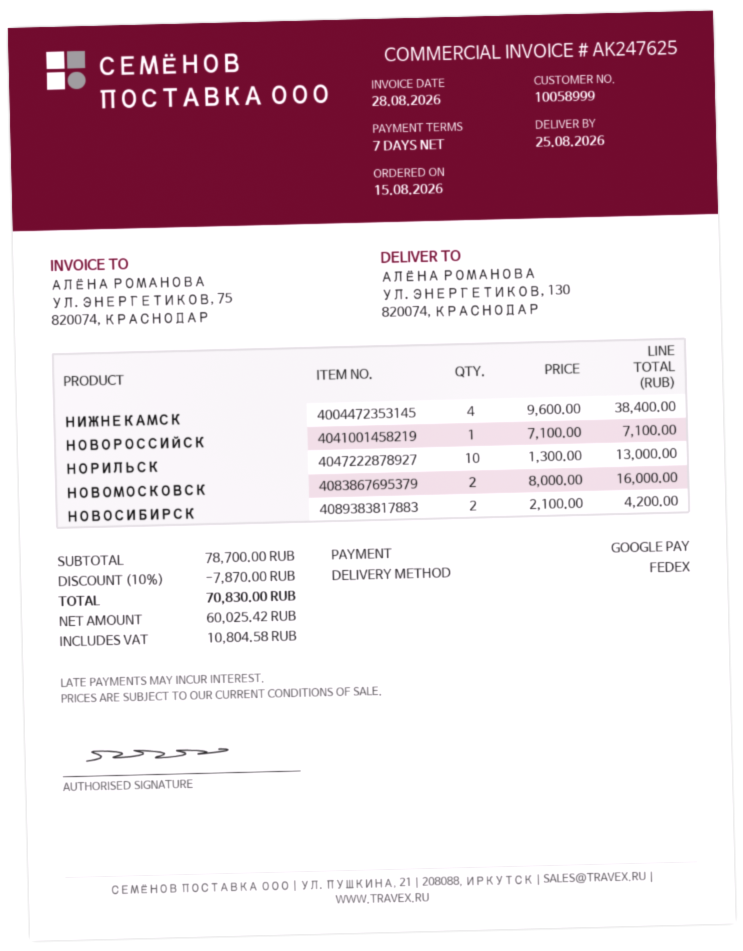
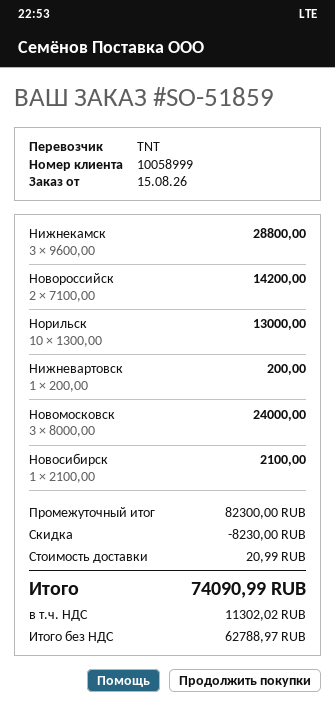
shipping method: FedEx -> TNT
НИЖНЕКАМСК: 4 x 9600.00 = 38400.00 -> 3 x 9600.00 = 28800.00
НОВОРОССИЙСК: 1 x 7100.00 = 7100.00 -> 2 x 7100.00 = 14200.00
НОВОМОСКОВСК: 2 x 8000.00 = 16000.00 -> 3 x 8000.00 = 24000.00
НОВОСИБИРСК: 2 x 2100.00 = 4200.00 -> 1 x 2100.00 = 2100.00
Нижневартовск: none -> 1 x 200.00 = 200.00
subtotal: 78700.00 -> 82300.00
discount: 7870.00 -> 8230.00
shipping: none -> 20.99
net: 60025.42 -> 62788.97
tax: 10804.58 -> 11302.02
total: 70830.00 -> 74090.99

